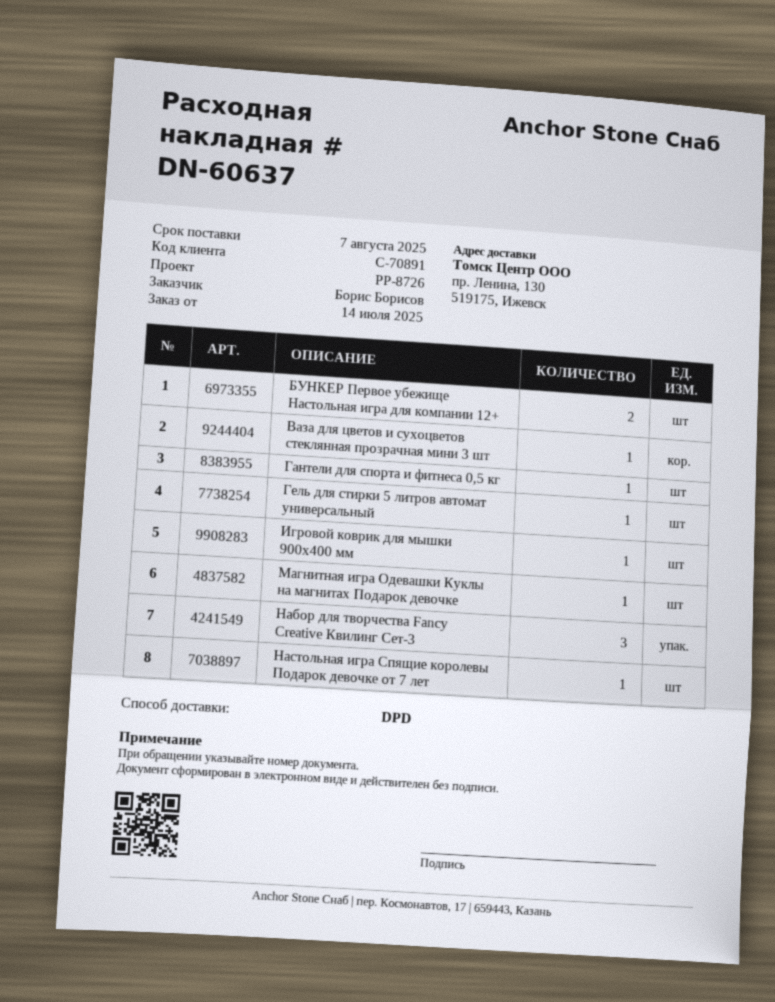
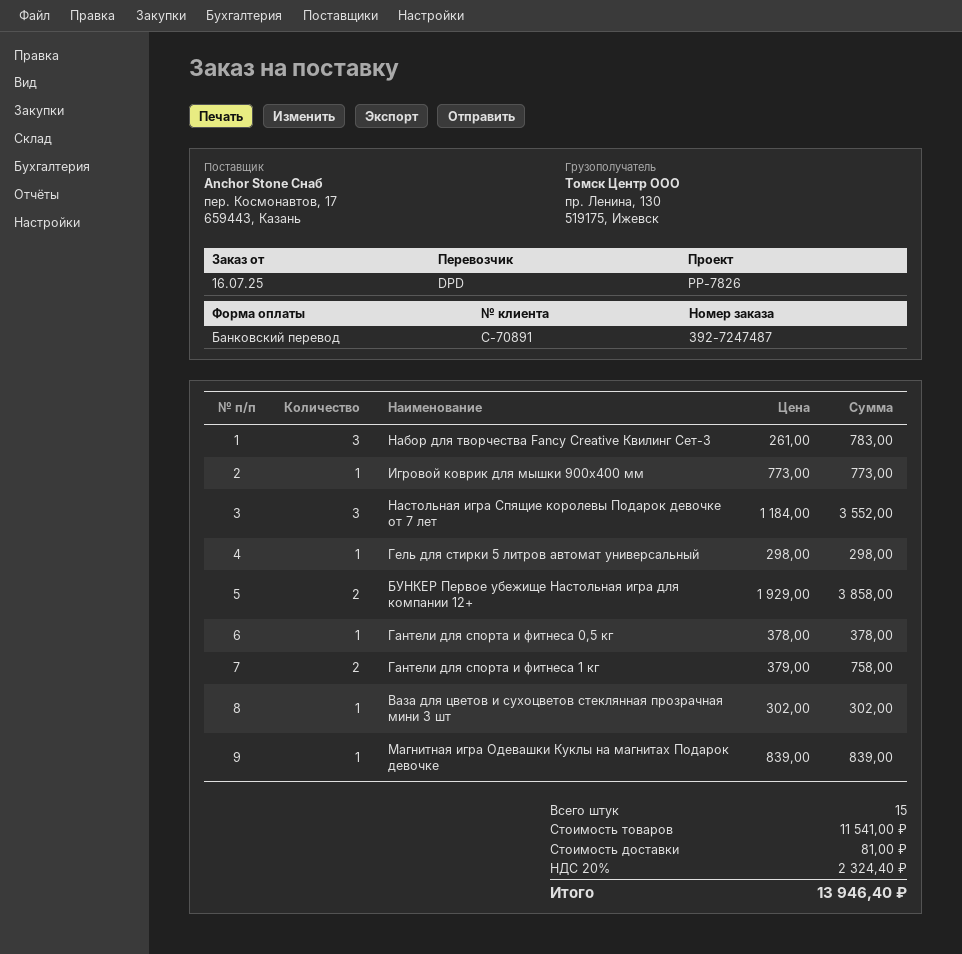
order date: 2025-07-14 -> 2025-07-16
reference: PP-8726 -> PP-7826
Настольная игра Спящие королевы Подарок девочке от 7 лет: 1 -> 3
Гантели для спорта и фитнеса 1 кг: none -> 2

